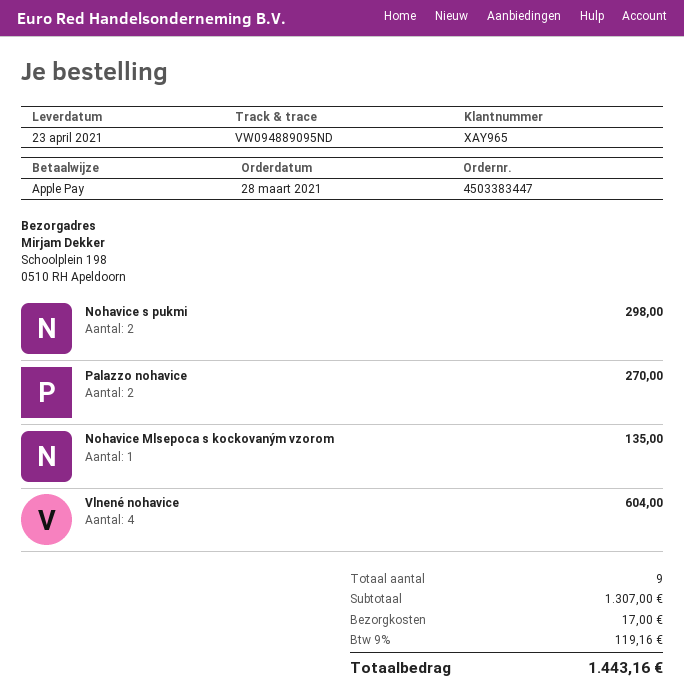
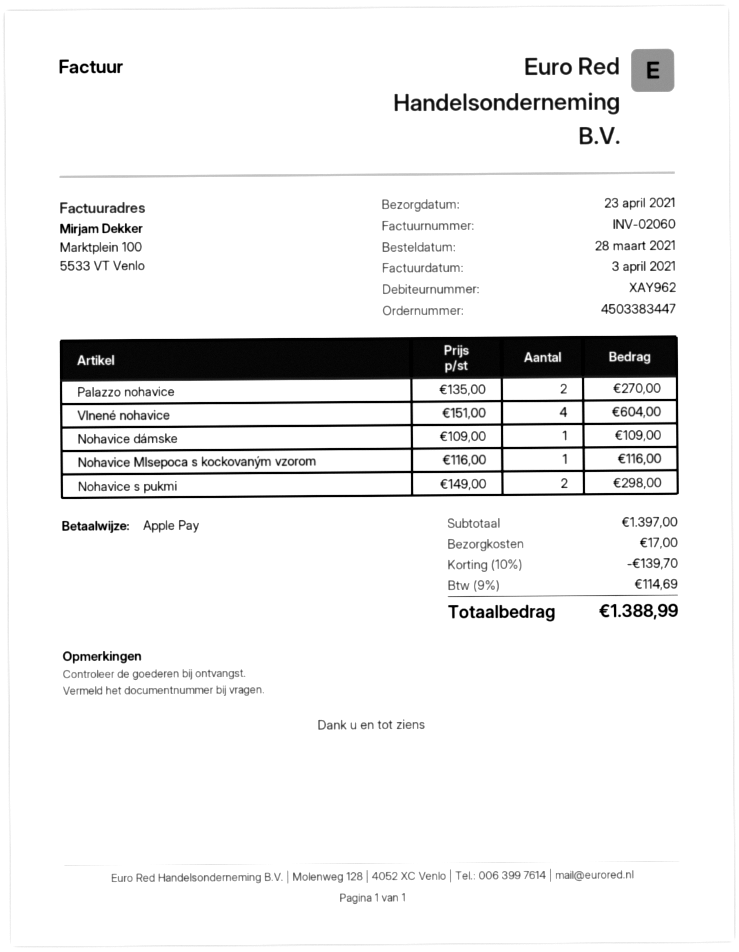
customer number: XAY965 -> XAY962
Nohavice Mlsepoca s kockovaným vzorom: 1 for 135.00 -> 1 for 116.00
Nohavice dámske: none -> 1 for 109.00
subtotal: 1307.00 -> 1397.00
discount: none -> 10% = 139.70
tax: 9% = 119.16 -> 9% = 114.69
total: 1443.16 -> 1388.99

